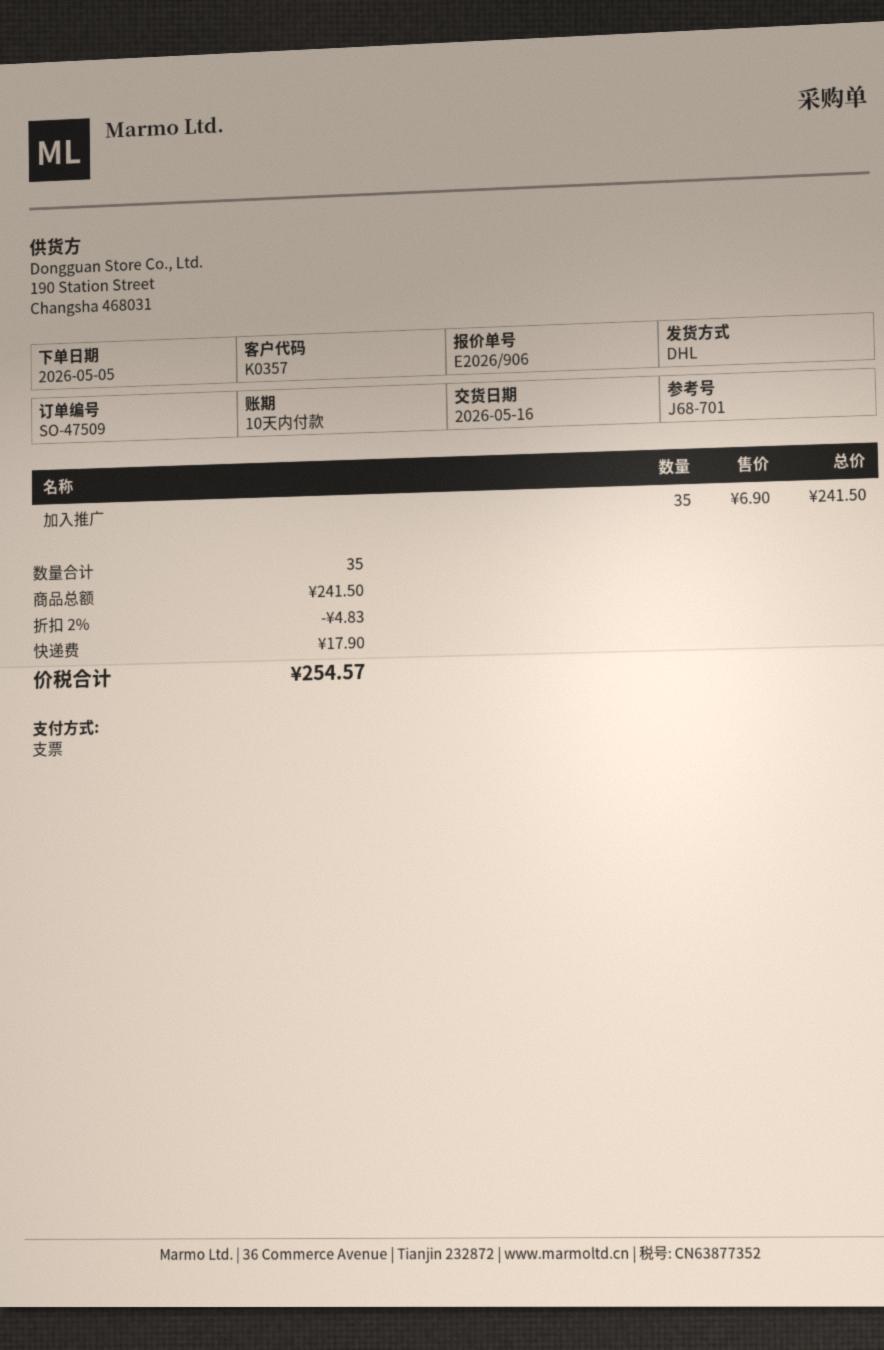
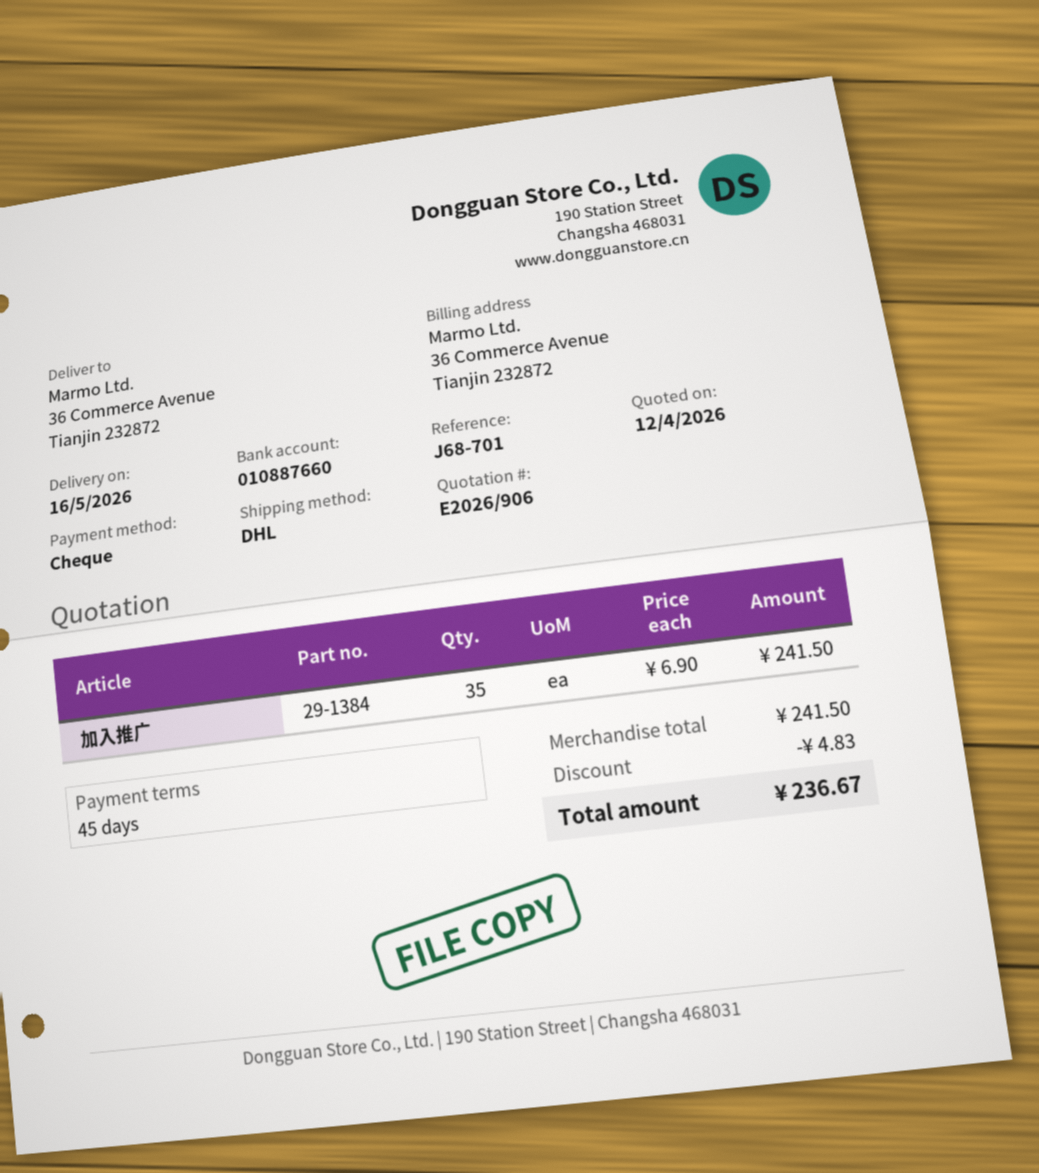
payment terms: 10 days -> 45 days
shipping: 17.90 -> none
total: 254.57 -> 236.67

